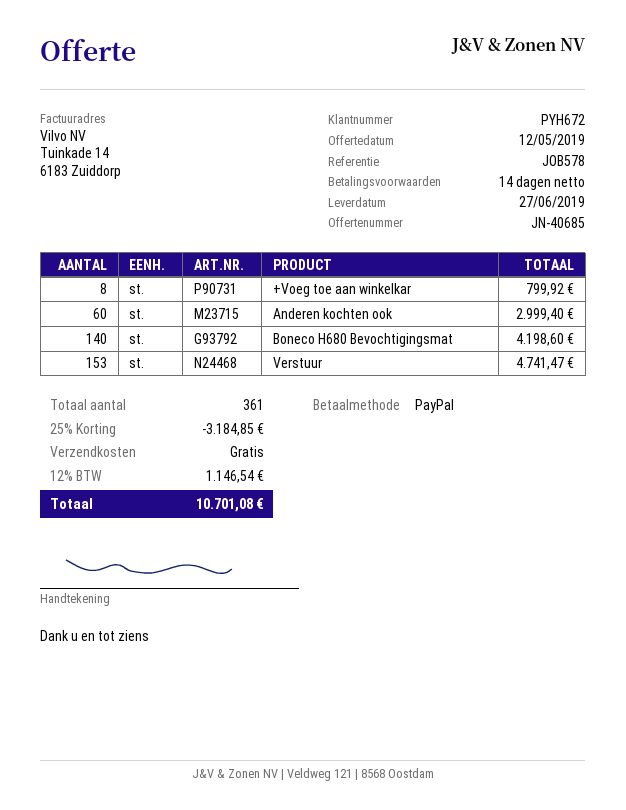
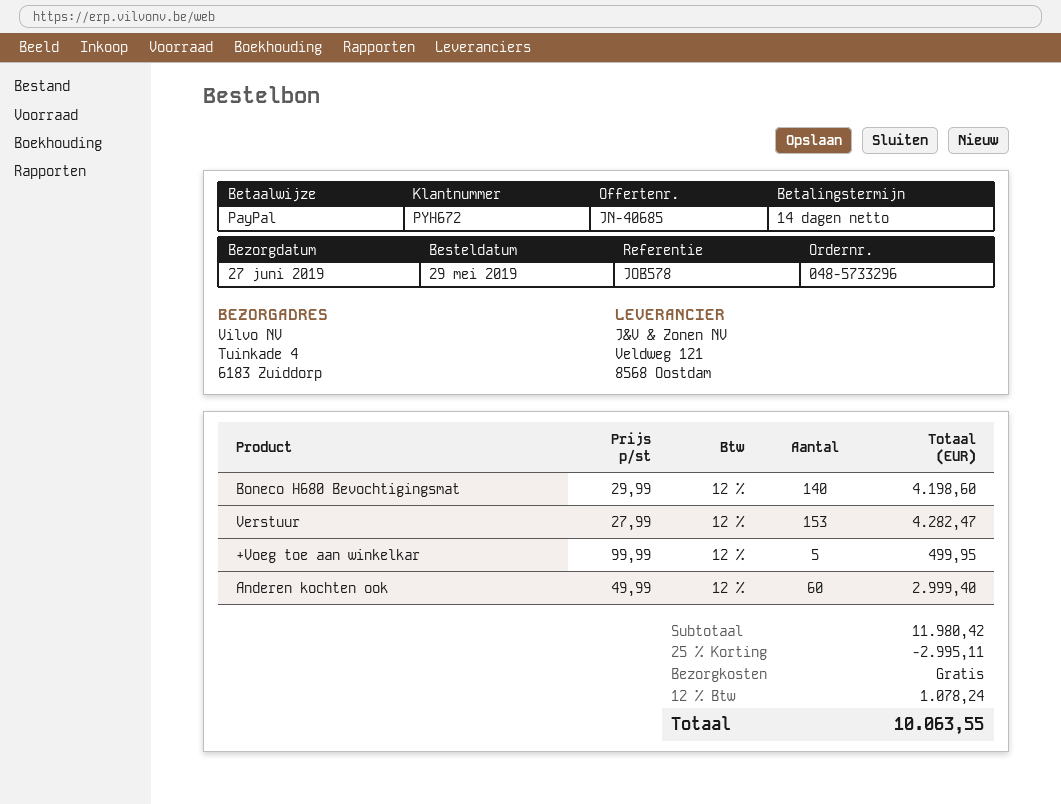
+Voeg toe aan winkelkar: 8 for 799.92 -> 5 for 499.95
Verstuur: 153 for 4741.47 -> 153 for 4282.47
discount: 25% = 3184.85 -> 25% = 2995.11
tax: 12% = 1146.54 -> 12% = 1078.24
total: 10701.08 -> 10063.55

